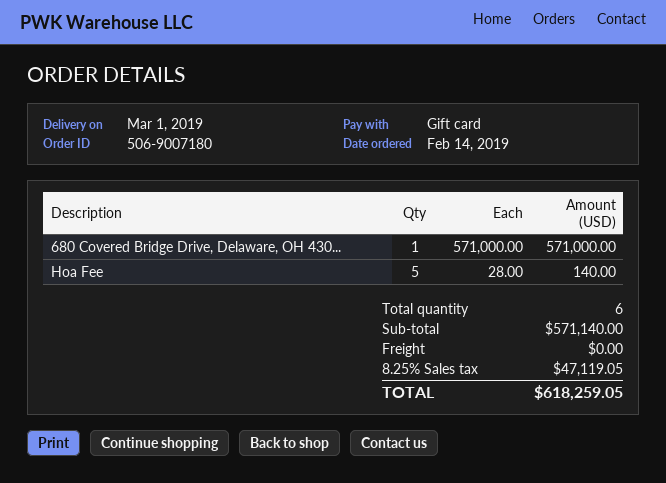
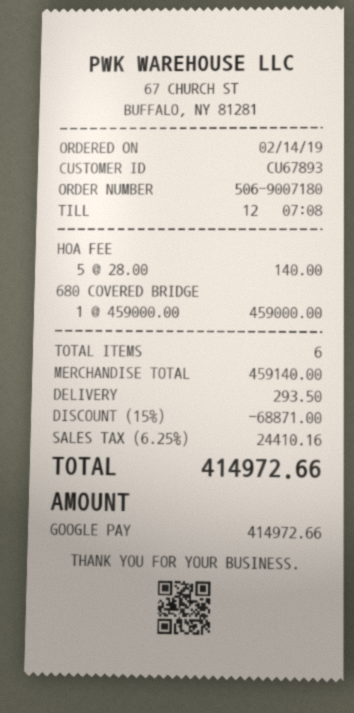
payment method: gift card -> Google Pay
680 Covered Bridge Drive, Delaware, OH 430...: 1 x 571000.00 = 571000.00 -> 1 x 459000.00 = 459000.00
subtotal: 571140.00 -> 459140.00
discount: none -> 15% = 68871.00
shipping: 0.00 -> 293.50
tax: 8.25% = 47119.05 -> 6.25% = 24410.16
total: 618259.05 -> 414972.66

